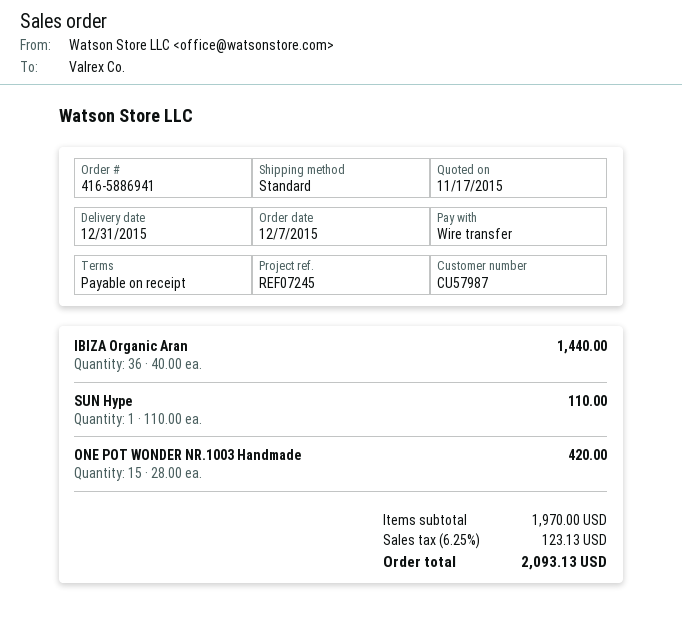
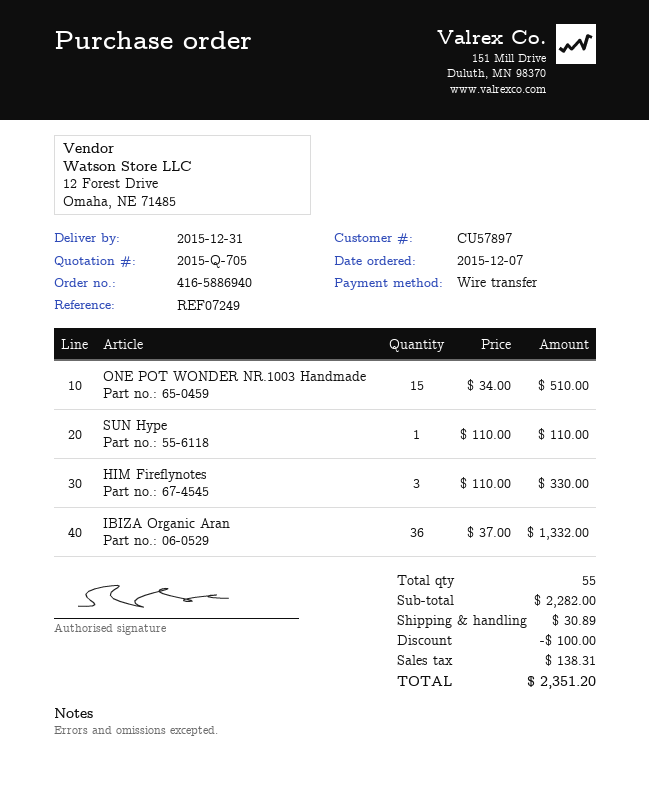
order number: 416-5886941 -> 416-5886940
customer number: CU57987 -> CU57897
reference: REF07245 -> REF07249
IBIZA Organic Aran: 36 x 40.00 = 1440.00 -> 36 x 37.00 = 1332.00
ONE POT WONDER NR.1003 Handmade: 15 x 28.00 = 420.00 -> 15 x 34.00 = 510.00
HIM Fireflynotes: none -> 3 x 110.00 = 330.00
subtotal: 1970.00 -> 2282.00
discount: none -> 100.00
shipping: none -> 30.89
tax: 123.13 -> 138.31
total: 2093.13 -> 2351.20

